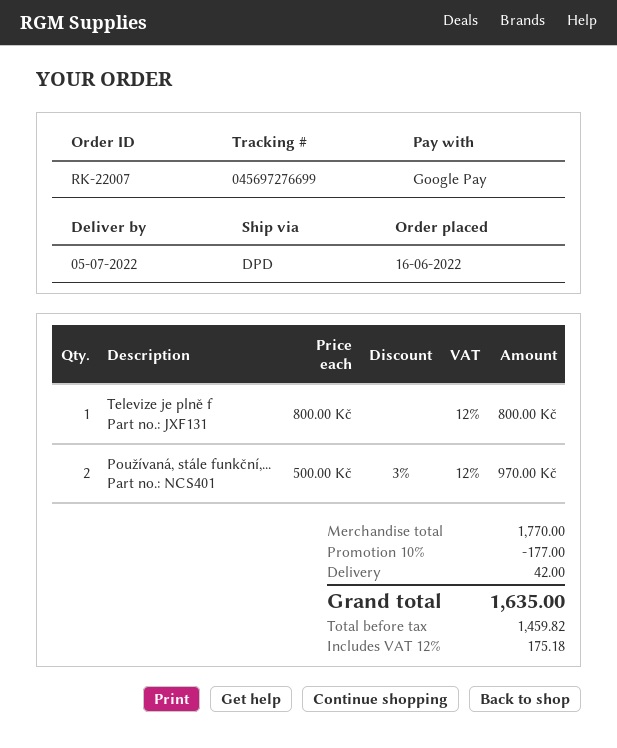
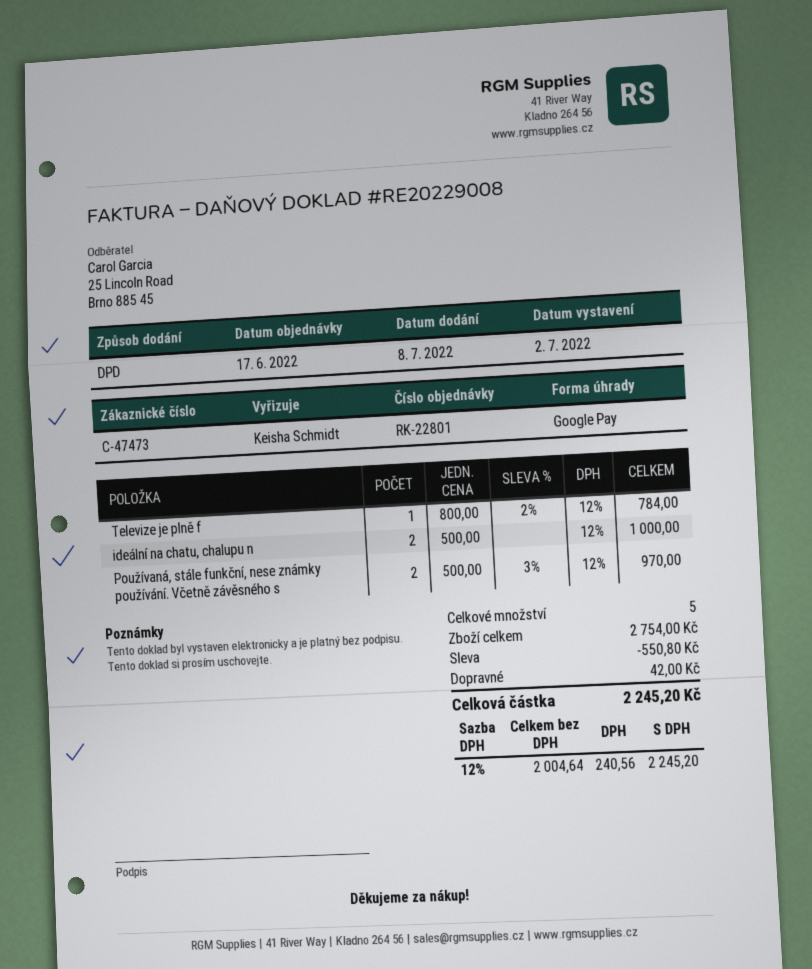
order number: RK-22007 -> RK-22801
order date: 2022-06-16 -> 2022-06-17
delivery date: 2022-07-05 -> 2022-07-08
Televize je plně f: 1 x 800.00 = 800.00 -> 1 x 800.00 - 2% = 784.00
ideální na chatu, chalupu n: none -> 2 x 500.00 = 1000.00
subtotal: 1770.00 -> 2754.00
discount: 177.00 -> 550.80
net: 1459.82 -> 2004.64
tax: 12% = 175.18 -> 12% = 240.56
total: 1635.00 -> 2245.20

